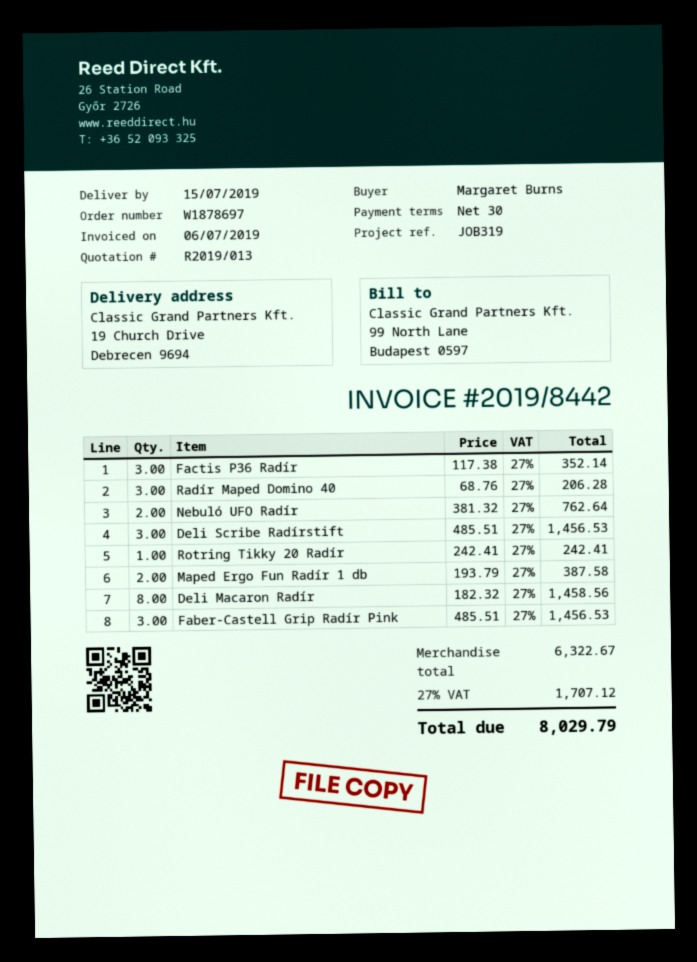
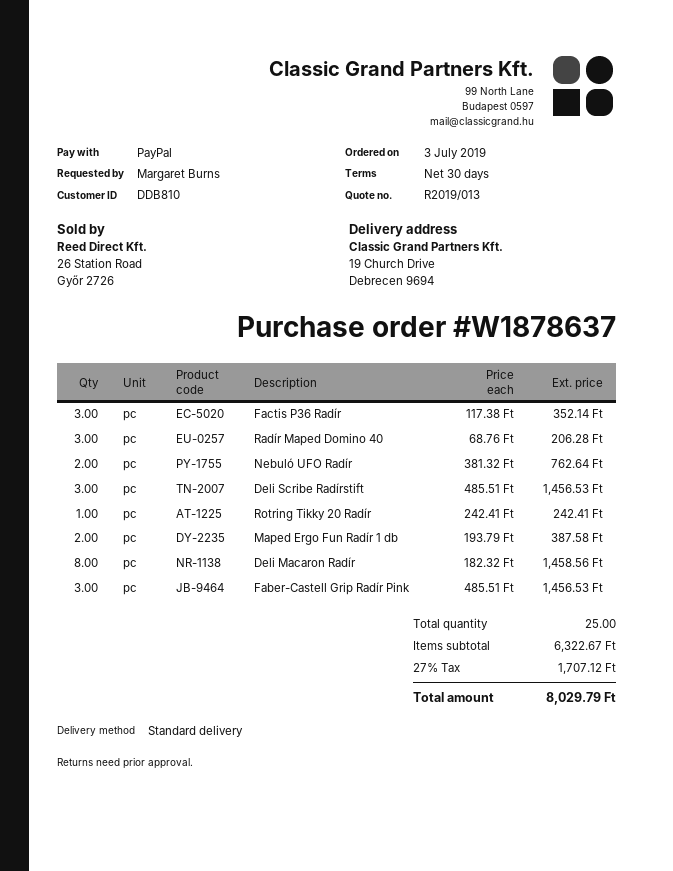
order number: W1878697 -> W1878637

